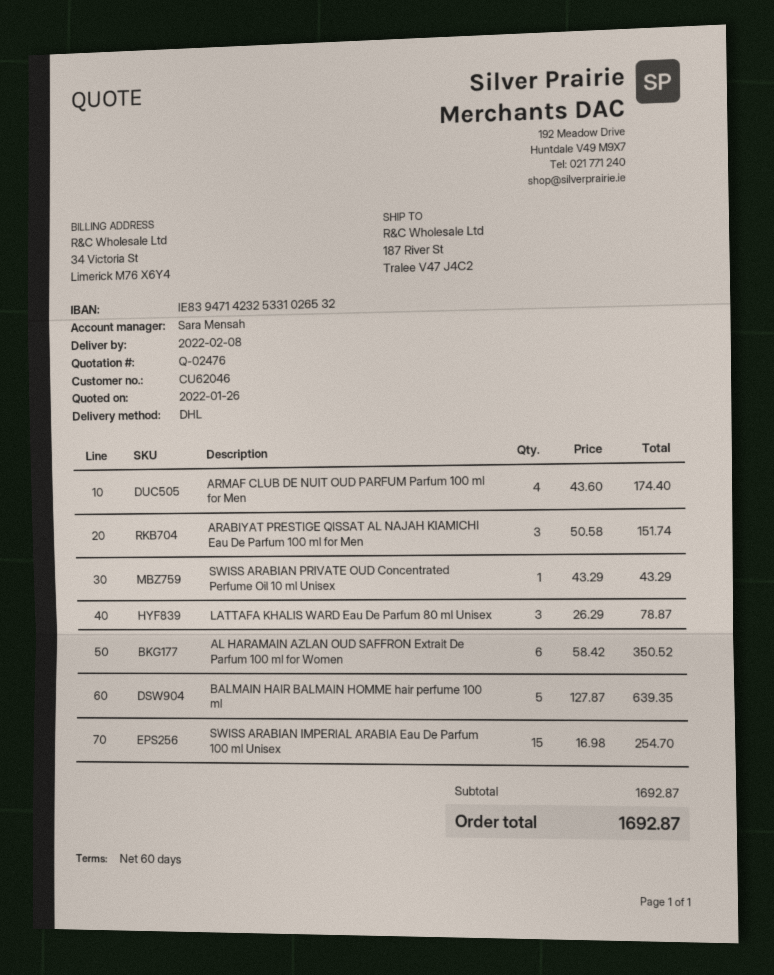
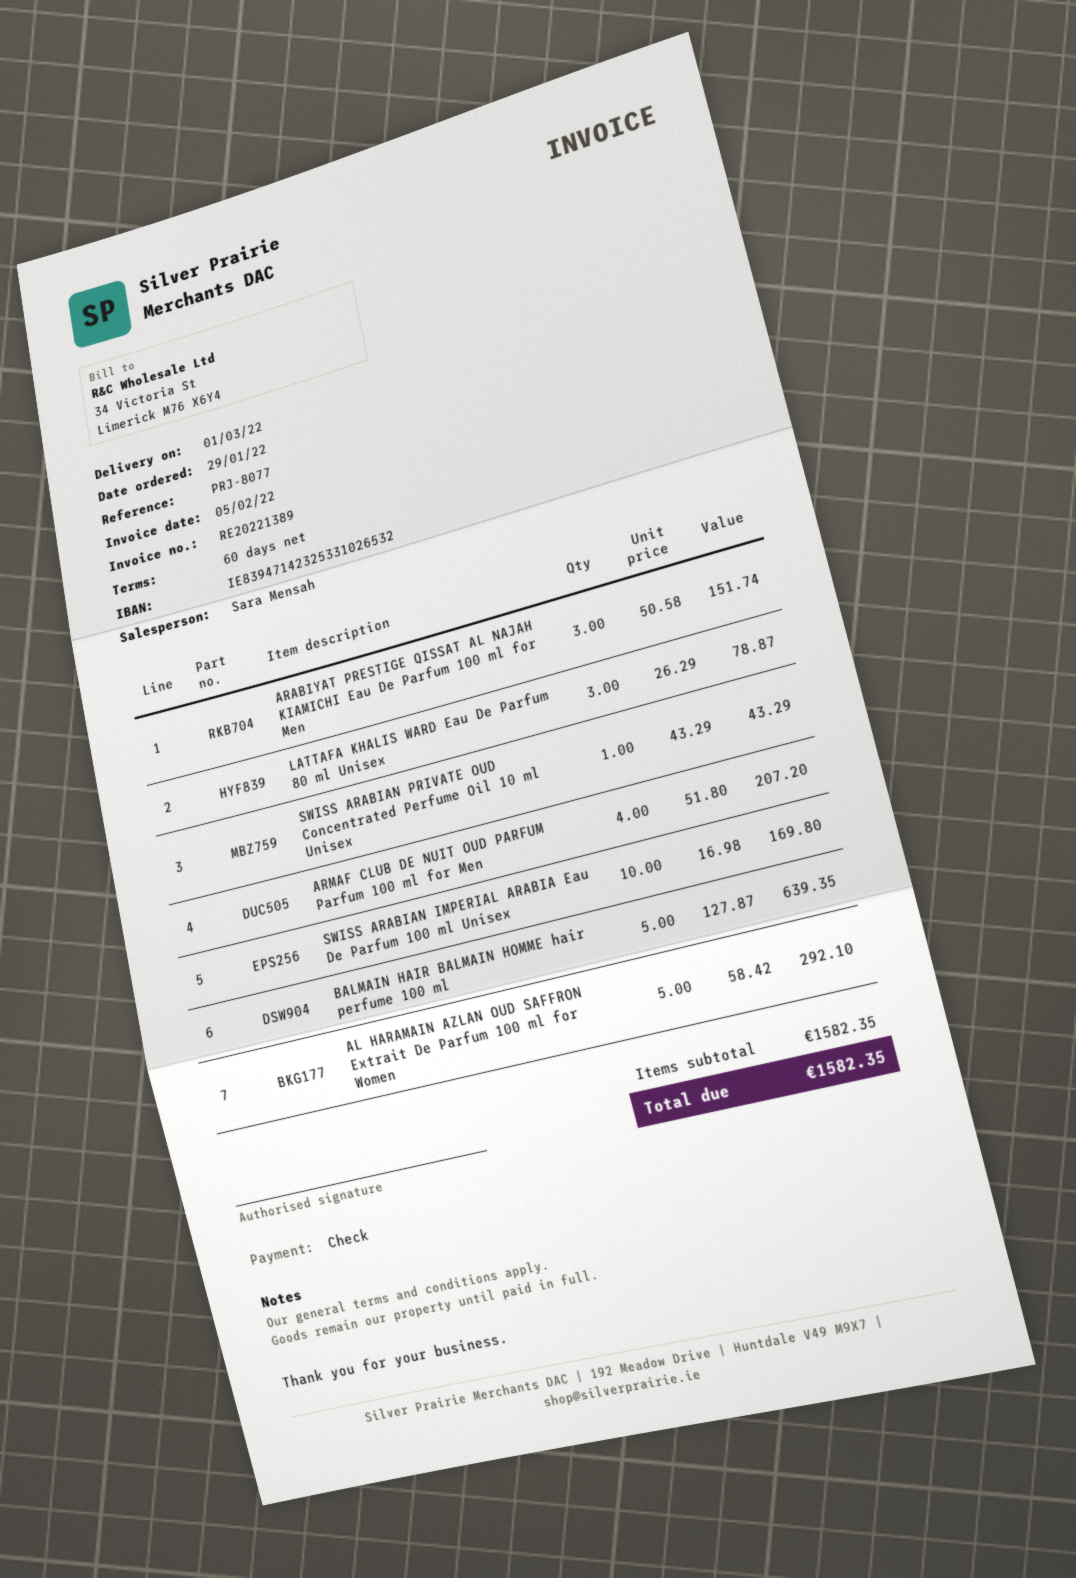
delivery date: 2022-02-08 -> 2022-03-01
ARMAF CLUB DE NUIT OUD PARFUM Parfum 100 ml for Men: 4 x 43.60 = 174.40 -> 4 x 51.80 = 207.20
AL HARAMAIN AZLAN OUD SAFFRON Extrait De Parfum 100 ml for Women: 6 x 58.42 = 350.52 -> 5 x 58.42 = 292.10
SWISS ARABIAN IMPERIAL ARABIA Eau De Parfum 100 ml Unisex: 15 x 16.98 = 254.70 -> 10 x 16.98 = 169.80
subtotal: 1692.87 -> 1582.35
total: 1692.87 -> 1582.35

